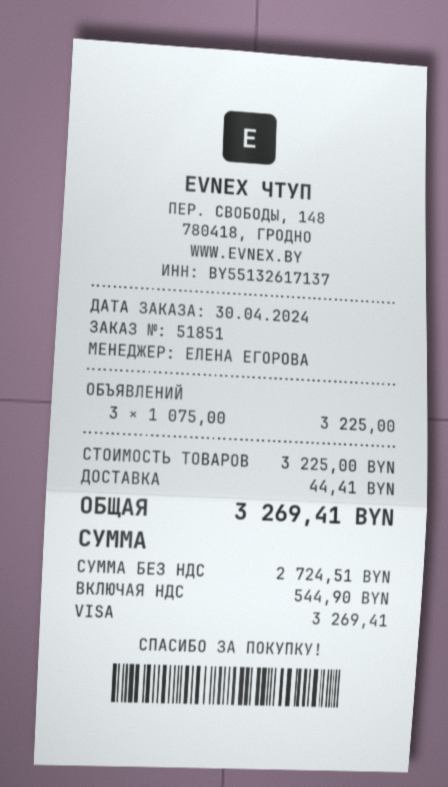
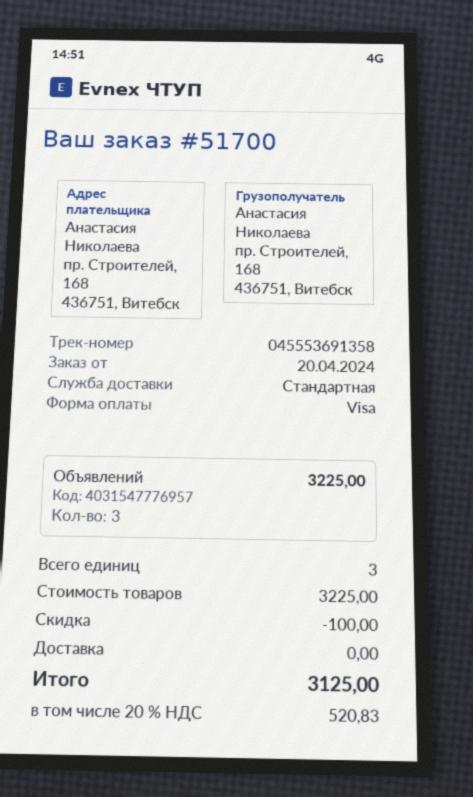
order number: 51851 -> 51700
order date: 2024-04-30 -> 2024-04-20
discount: none -> 100.00
shipping: 44.41 -> 0.00
tax: 544.90 -> 520.83
total: 3269.41 -> 3125.00

